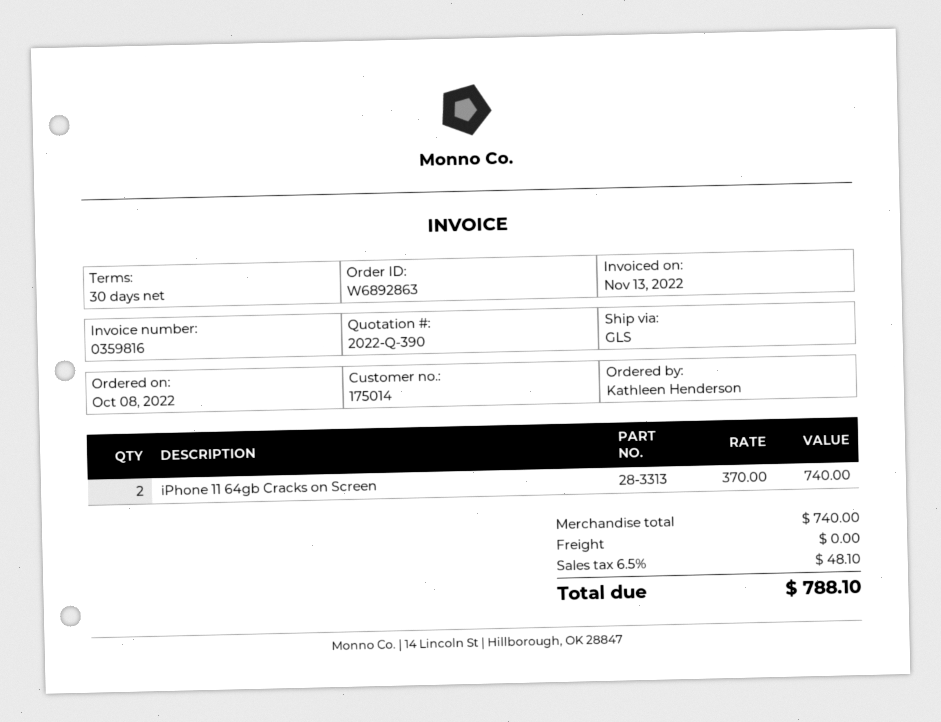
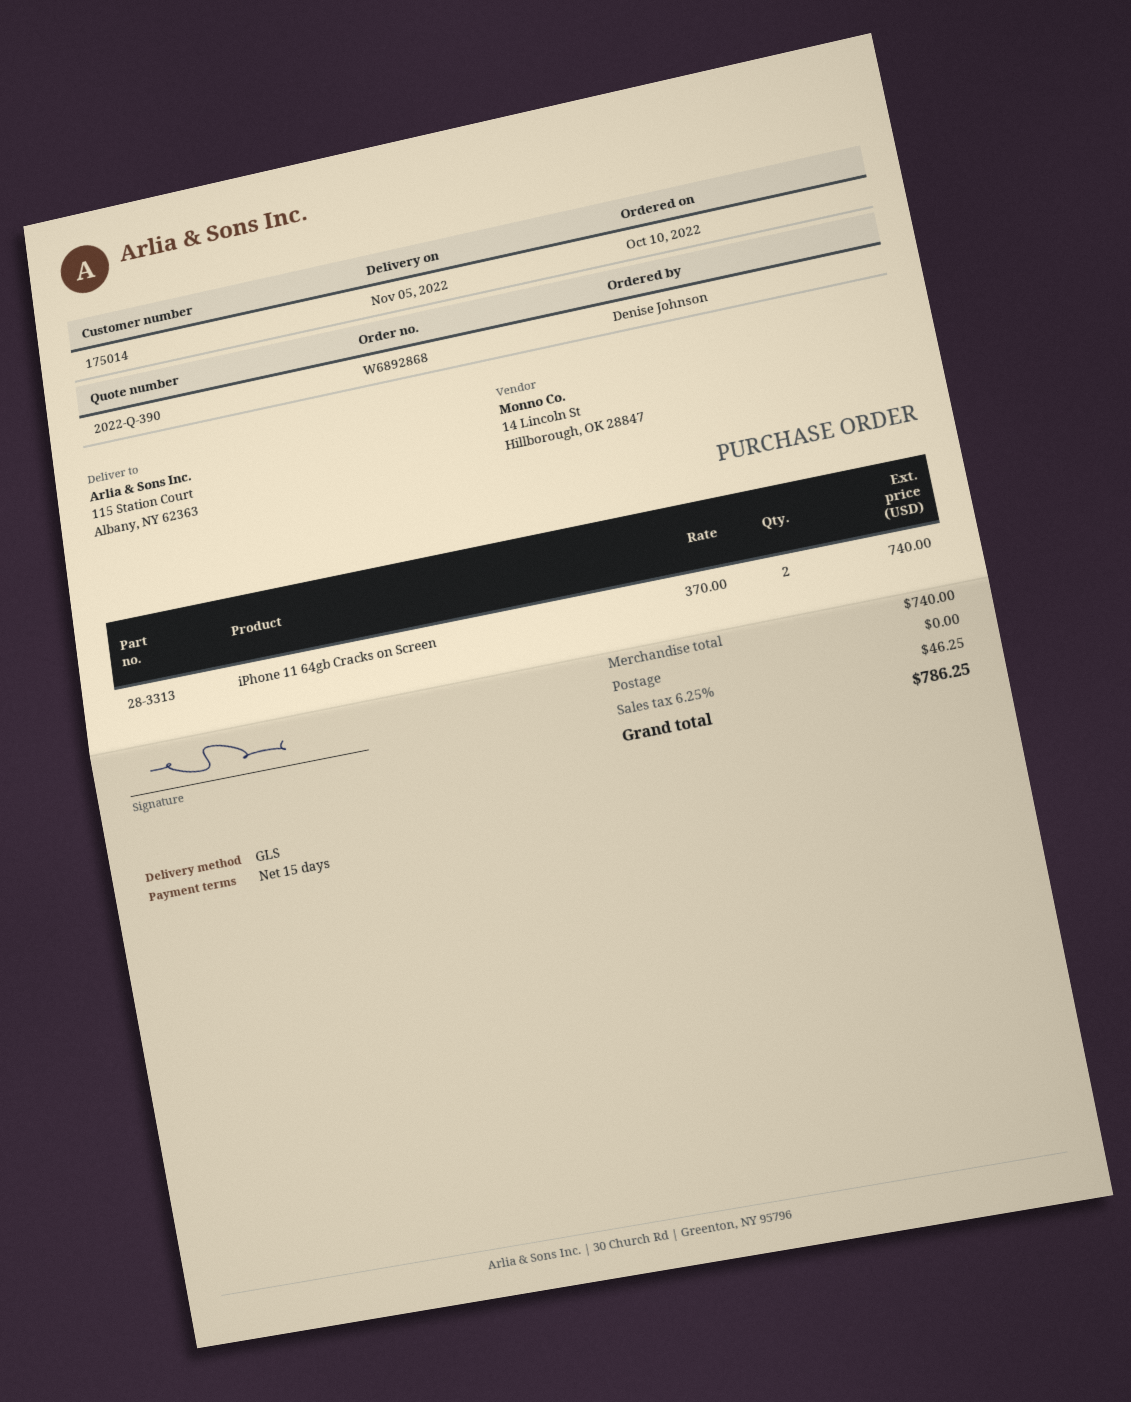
order number: W6892863 -> W6892868
order date: 2022-10-08 -> 2022-10-10
payment terms: 30 days -> 15 days
ordered by: Kathleen Henderson -> Denise Johnson
tax: 6.5% = 48.10 -> 6.25% = 46.25
total: 788.10 -> 786.25

